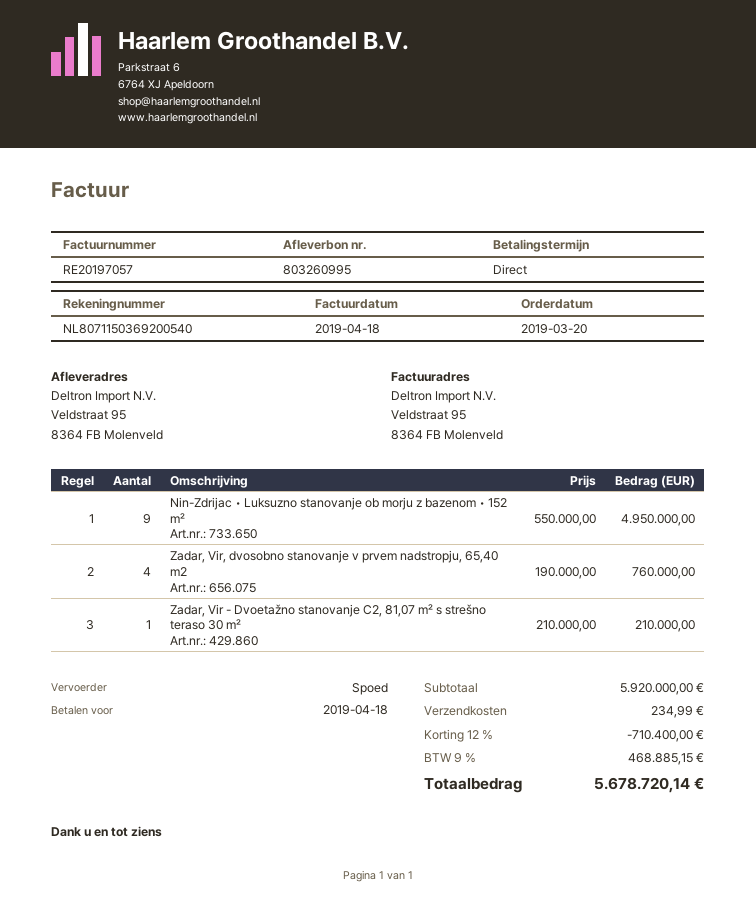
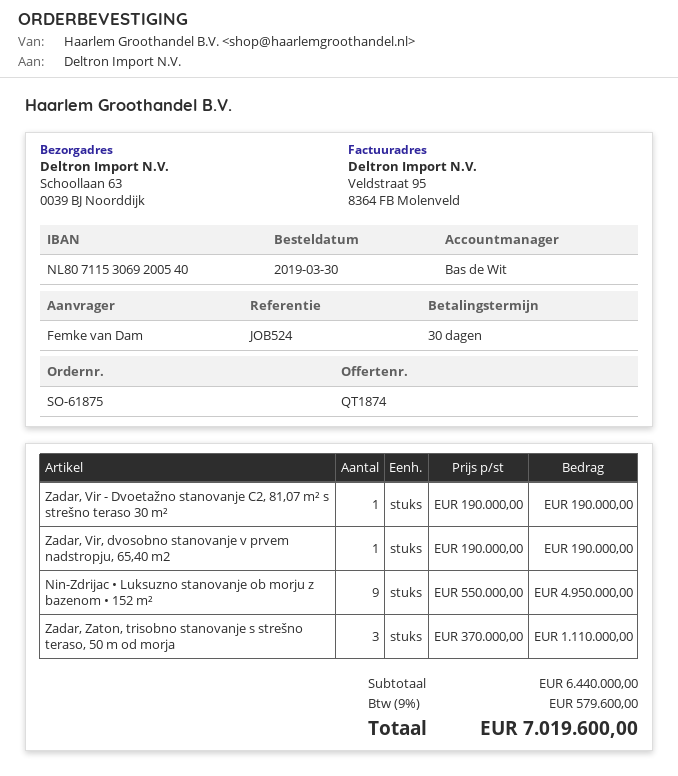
order date: 2019-03-20 -> 2019-03-30
payment terms: on receipt -> 30 days
bank account: NL8071150369200540 -> NL8071153069200540
ship to: Veldstraat 95, 8364 FB Molenveld -> Schoollaan 63, 0039 BJ Noorddijk
Zadar, Vir, dvosobno stanovanje v prvem nadstropju, 65,40 m2: 4 x 190000.00 = 760000.00 -> 1 x 190000.00 = 190000.00
Zadar, Vir - Dvoetažno stanovanje C2, 81,07 m² s strešno teraso 30 m²: 1 x 210000.00 = 210000.00 -> 1 x 190000.00 = 190000.00
Zadar, Zaton, trisobno stanovanje s strešno teraso, 50 m od morja: none -> 3 x 370000.00 = 1110000.00
subtotal: 5920000.00 -> 6440000.00
discount: 12% = 710400.00 -> none
shipping: 234.99 -> none
tax: 9% = 468885.15 -> 9% = 579600.00
total: 5678720.14 -> 7019600.00

